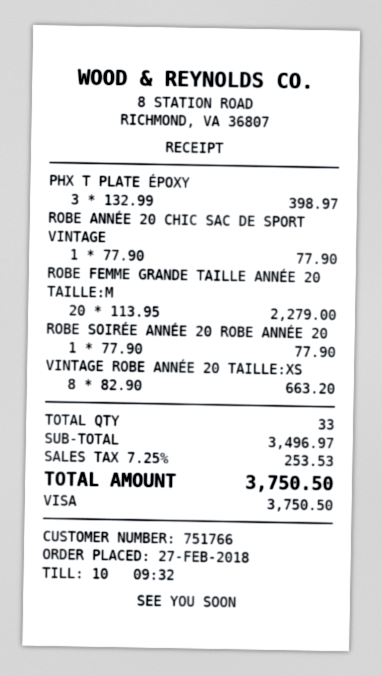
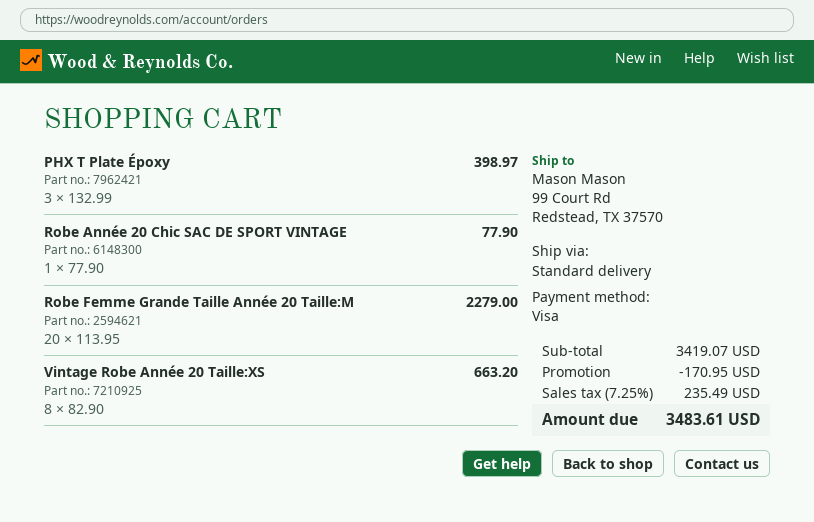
ROBE SOIRÉE ANNÉE 20 ROBE ANNÉE 20: 1 x 77.90 = 77.90 -> none
subtotal: 3496.97 -> 3419.07
discount: none -> 170.95
tax: 7.25% = 253.53 -> 7.25% = 235.49
total: 3750.50 -> 3483.61

